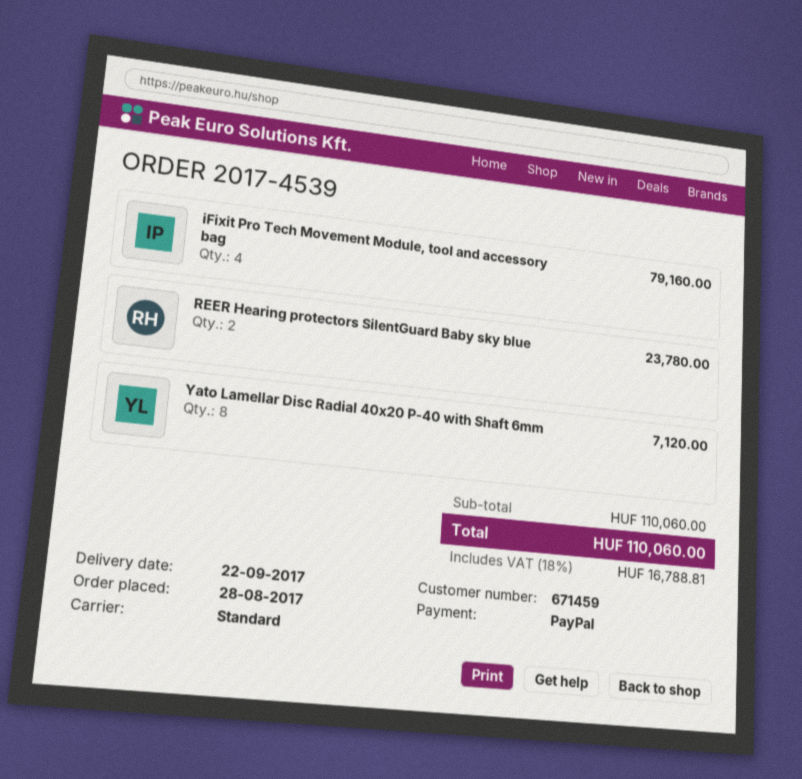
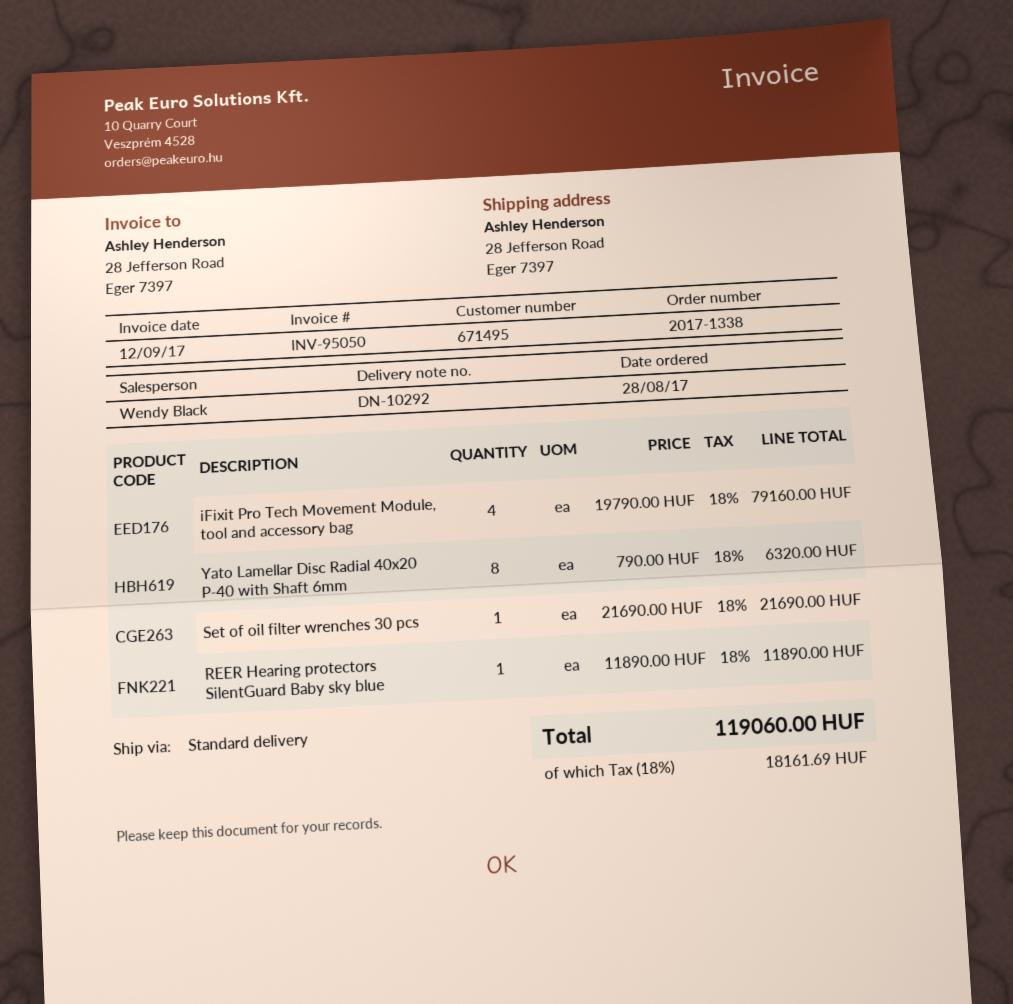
order number: 2017-4539 -> 2017-1338
customer number: 671459 -> 671495
REER Hearing protectors SilentGuard Baby sky blue: 2 for 23780.00 -> 1 for 11890.00
Yato Lamellar Disc Radial 40x20 P-40 with Shaft 6mm: 8 for 7120.00 -> 8 for 6320.00
Set of oil filter wrenches 30 pcs: none -> 1 for 21690.00
tax: 18% = 16788.81 -> 18% = 18161.69
total: 110060.00 -> 119060.00

